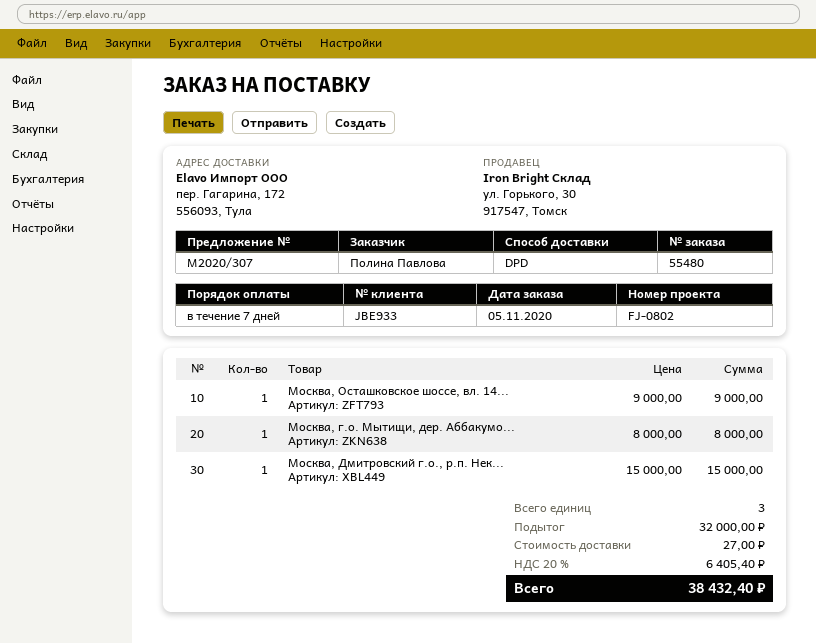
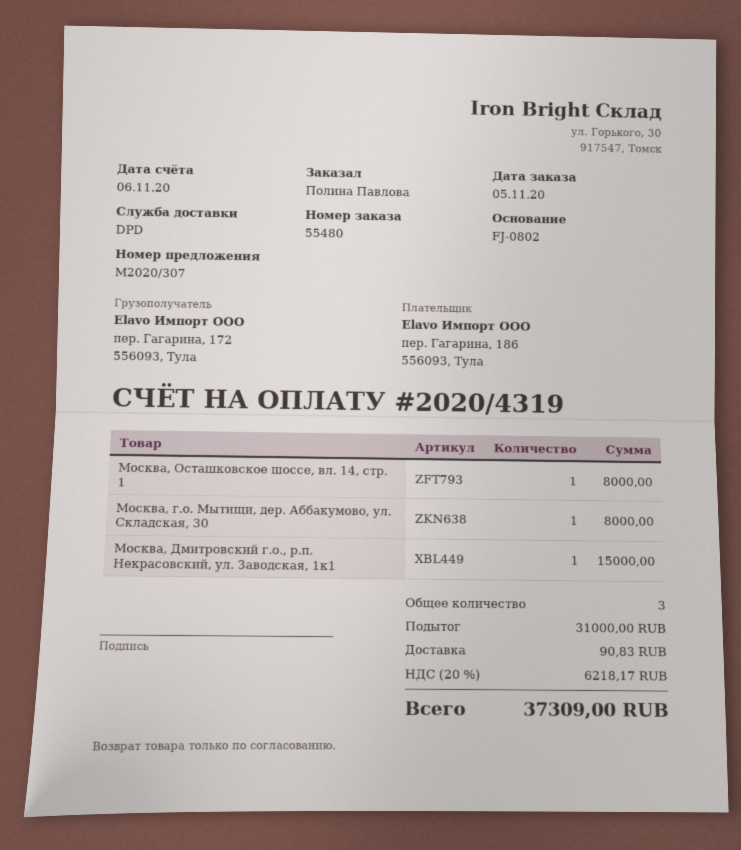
Москва, Осташковское шоссе, вл. 14...: 1 for 9000.00 -> 1 for 8000.00
subtotal: 32000.00 -> 31000.00
shipping: 27.00 -> 90.83
tax: 20% = 6405.40 -> 20% = 6218.17
total: 38432.40 -> 37309.00

